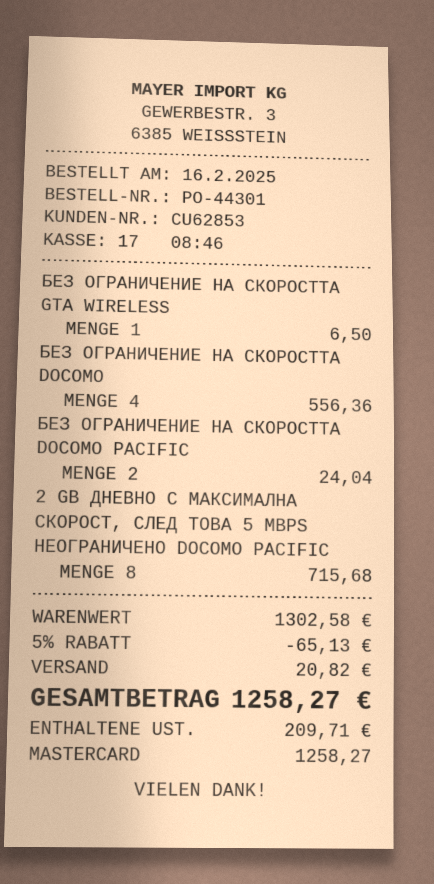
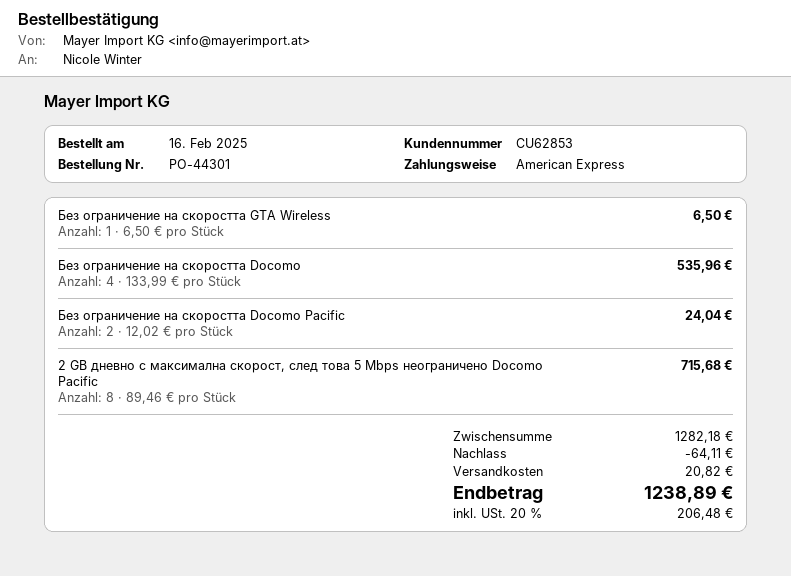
payment method: Mastercard -> American Express
БЕЗ ОГРАНИЧЕНИЕ НА СКОРОСТТА DOCOMO: 4 for 556.36 -> 4 for 535.96
subtotal: 1302.58 -> 1282.18
discount: 65.13 -> 64.11
tax: 209.71 -> 206.48
total: 1258.27 -> 1238.89

